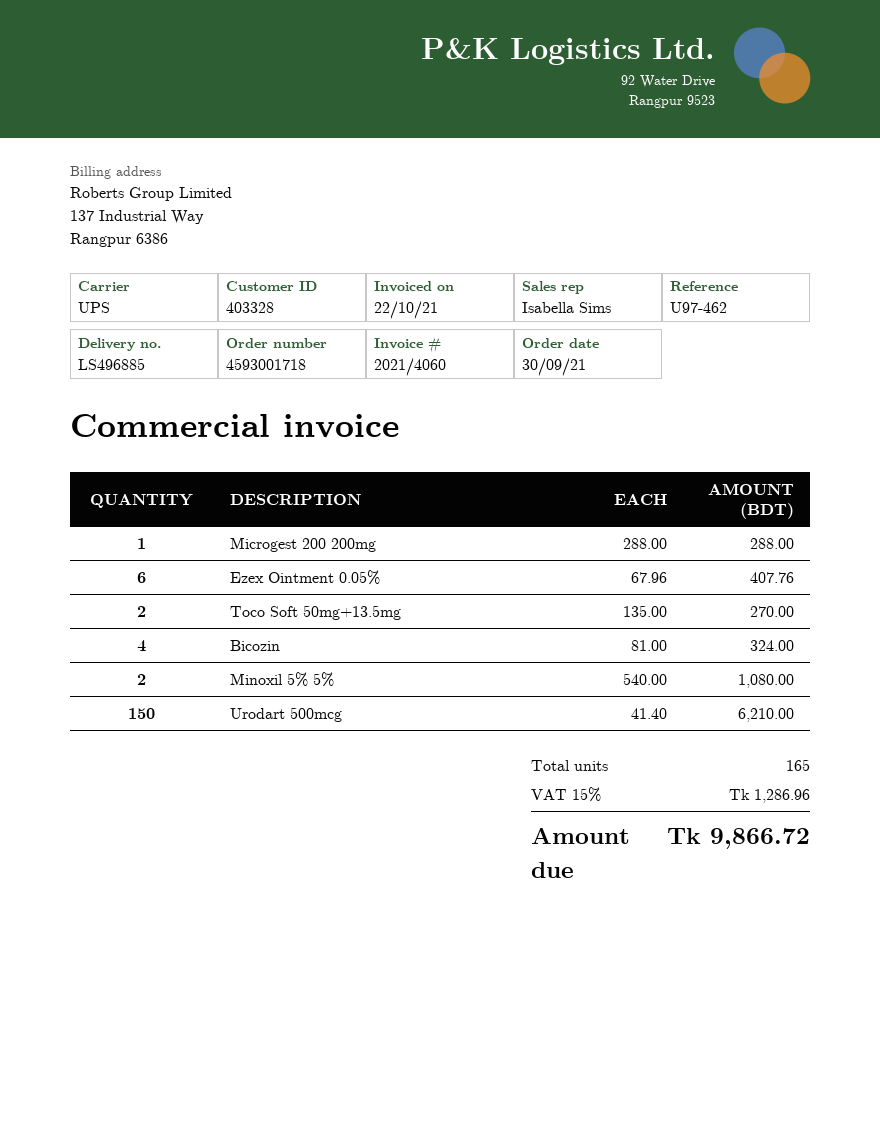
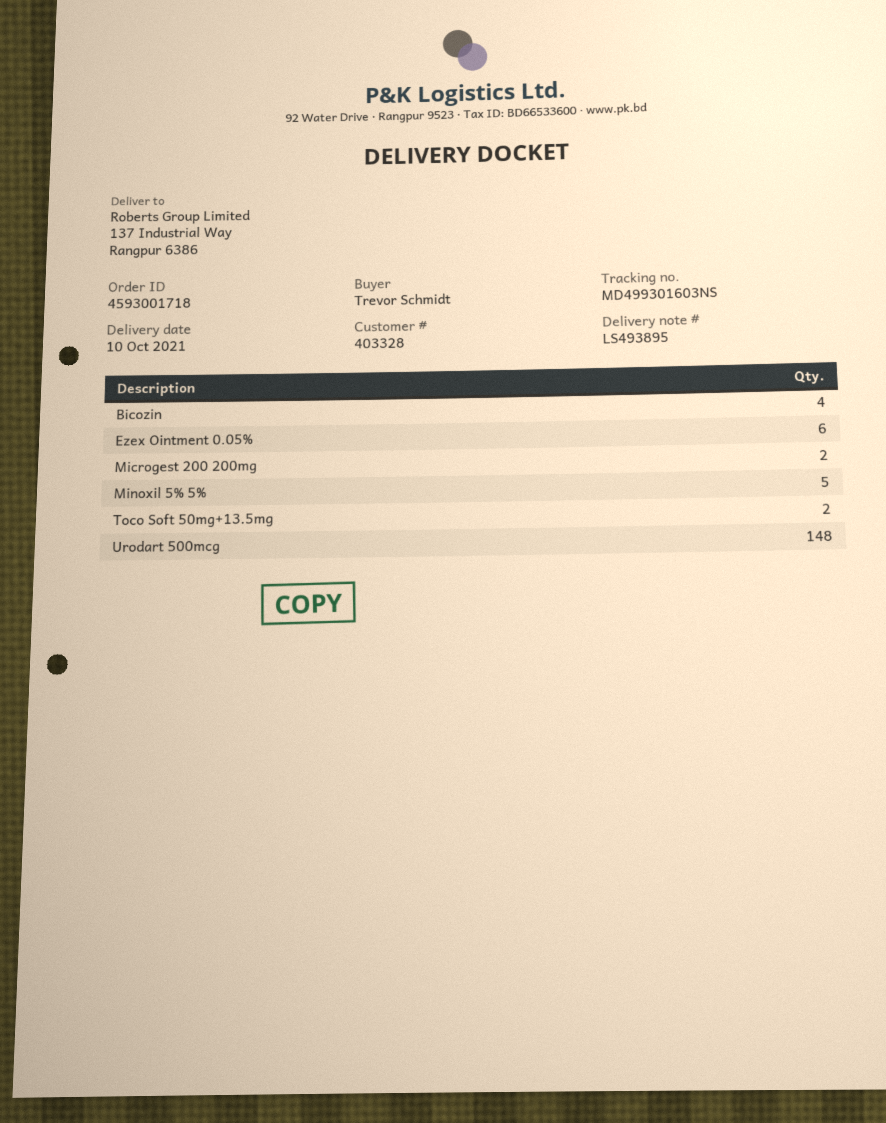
delivery note number: LS496885 -> LS493895
Microgest 200 200mg: 1 -> 2
Minoxil 5% 5%: 2 -> 5
Urodart 500mcg: 150 -> 148

